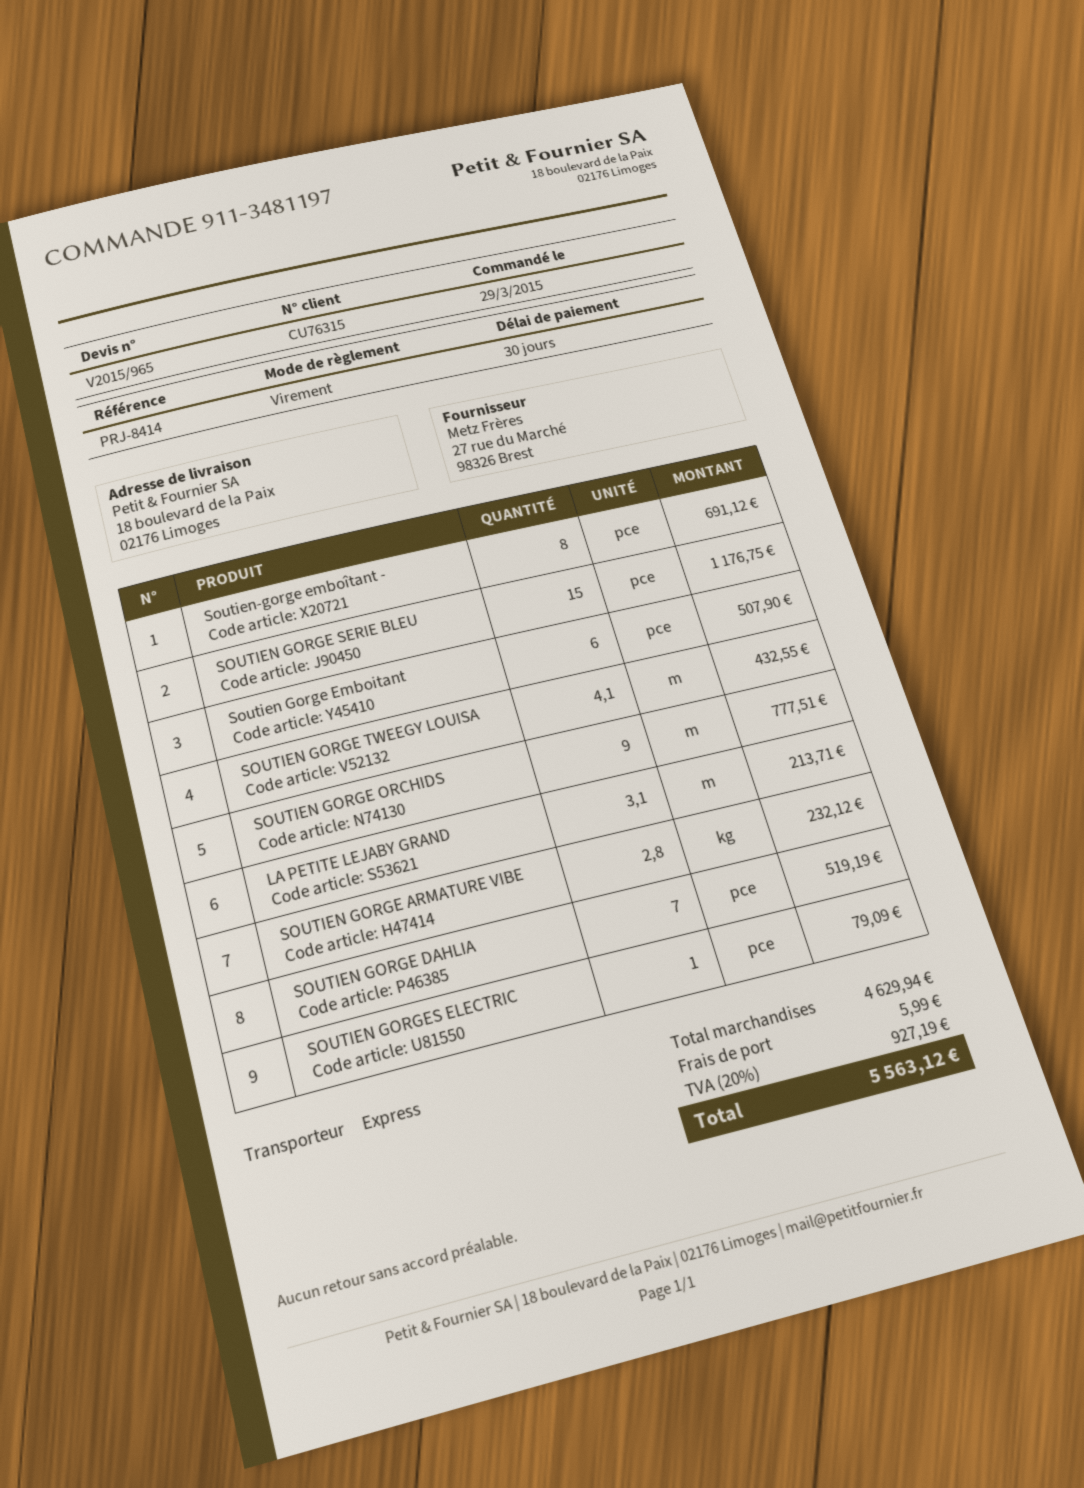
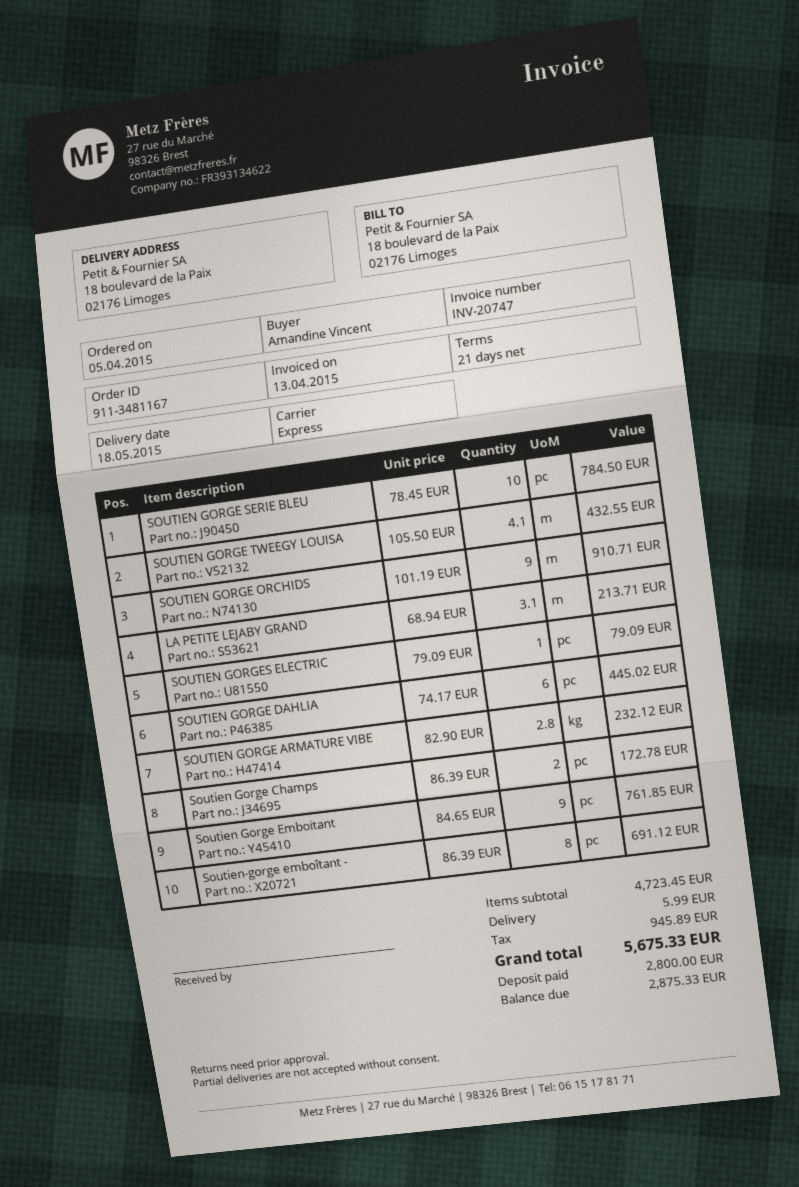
order number: 911-3481197 -> 911-3481167
order date: 2015-03-29 -> 2015-04-05
payment terms: 30 days -> 21 days
SOUTIEN GORGE SERIE BLEU: 15 for 1176.75 -> 10 for 784.50
Soutien Gorge Emboitant: 6 for 507.90 -> 9 for 761.85
SOUTIEN GORGE ORCHIDS: 9 for 777.51 -> 9 for 910.71
SOUTIEN GORGE DAHLIA: 7 for 519.19 -> 6 for 445.02
Soutien Gorge Champs: none -> 2 for 172.78
subtotal: 4629.94 -> 4723.45
tax: 927.19 -> 945.89
total: 5563.12 -> 5675.33

